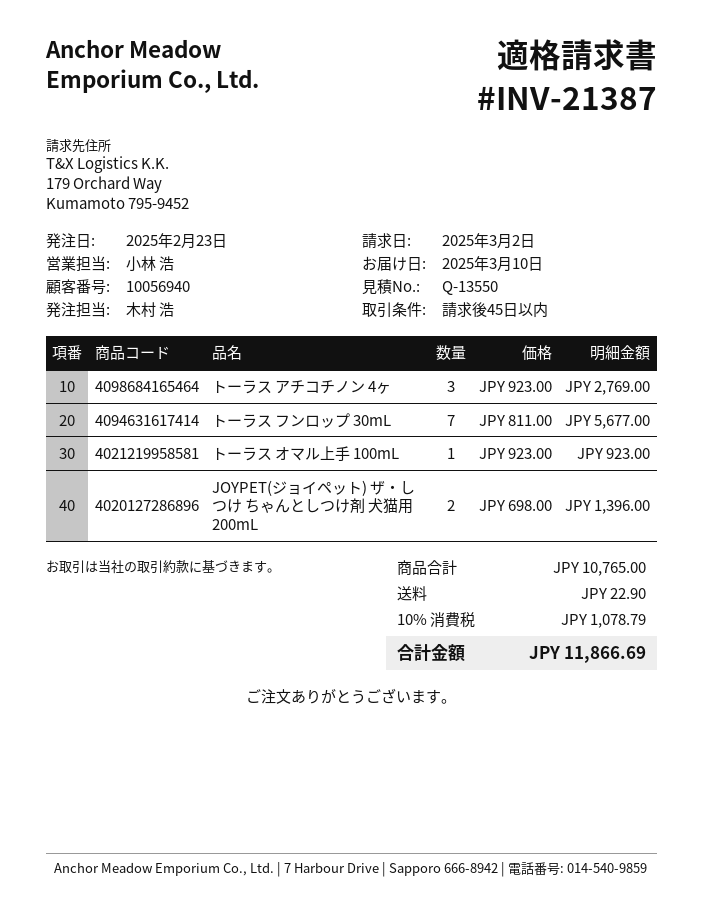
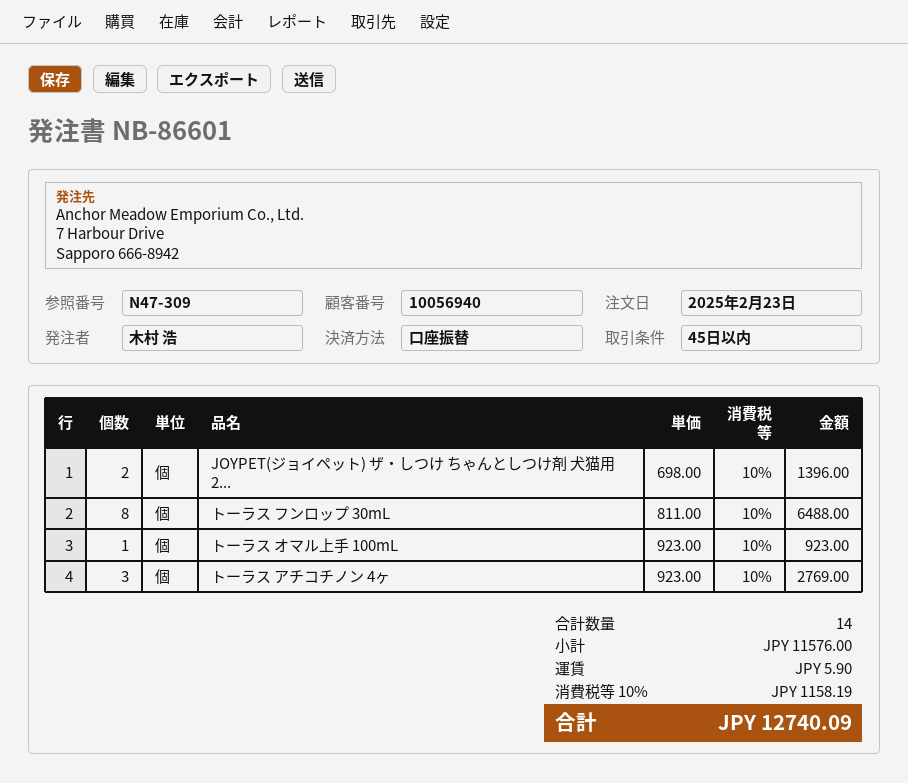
トーラス フンロップ 30mL: 7 x 811.00 = 5677.00 -> 8 x 811.00 = 6488.00
subtotal: 10765.00 -> 11576.00
shipping: 22.90 -> 5.90
tax: 10% = 1078.79 -> 10% = 1158.19
total: 11866.69 -> 12740.09

